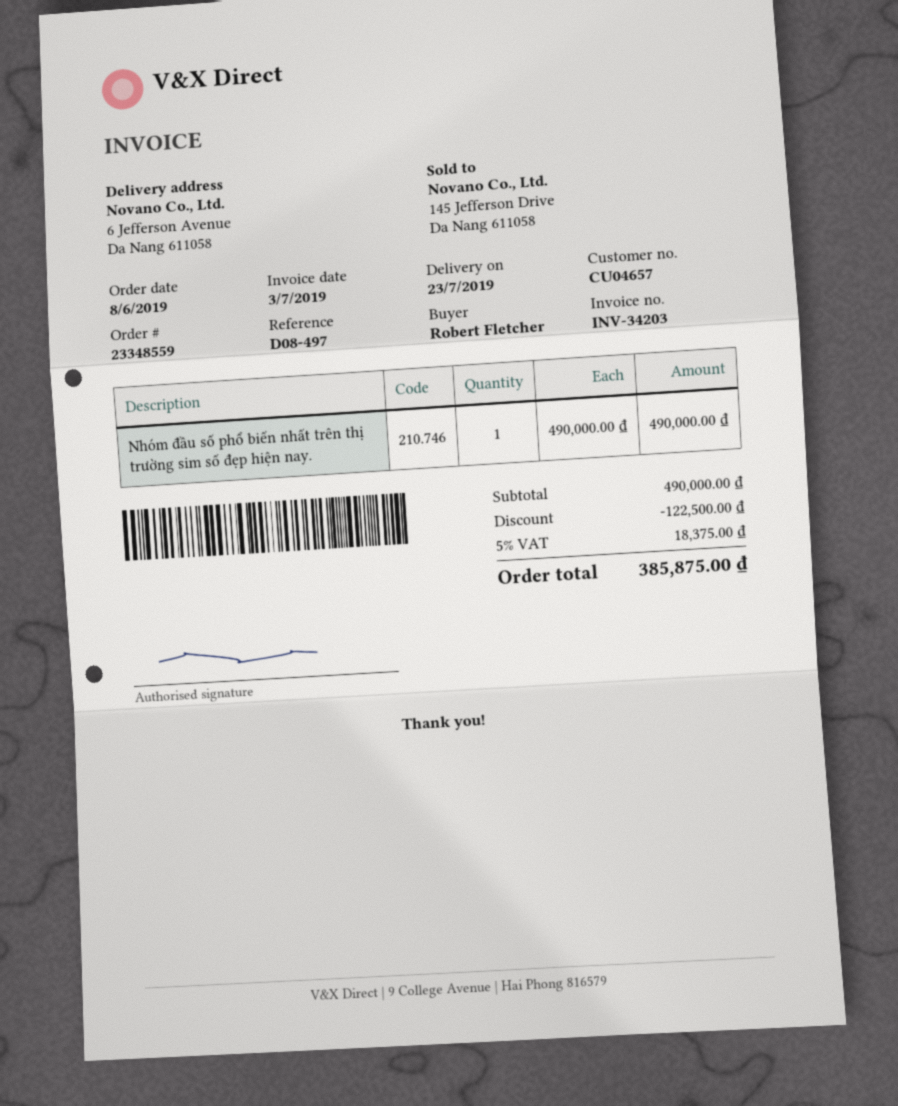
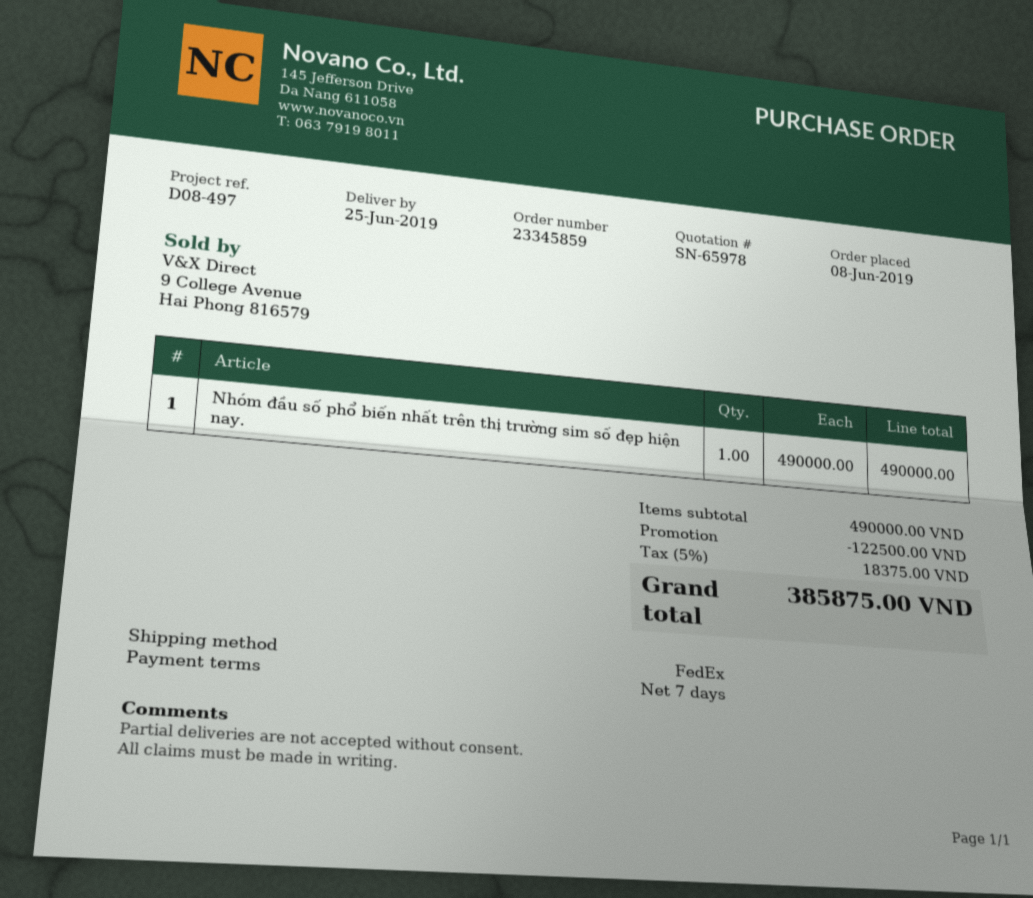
order number: 23348559 -> 23345859
delivery date: 2019-07-23 -> 2019-06-25

